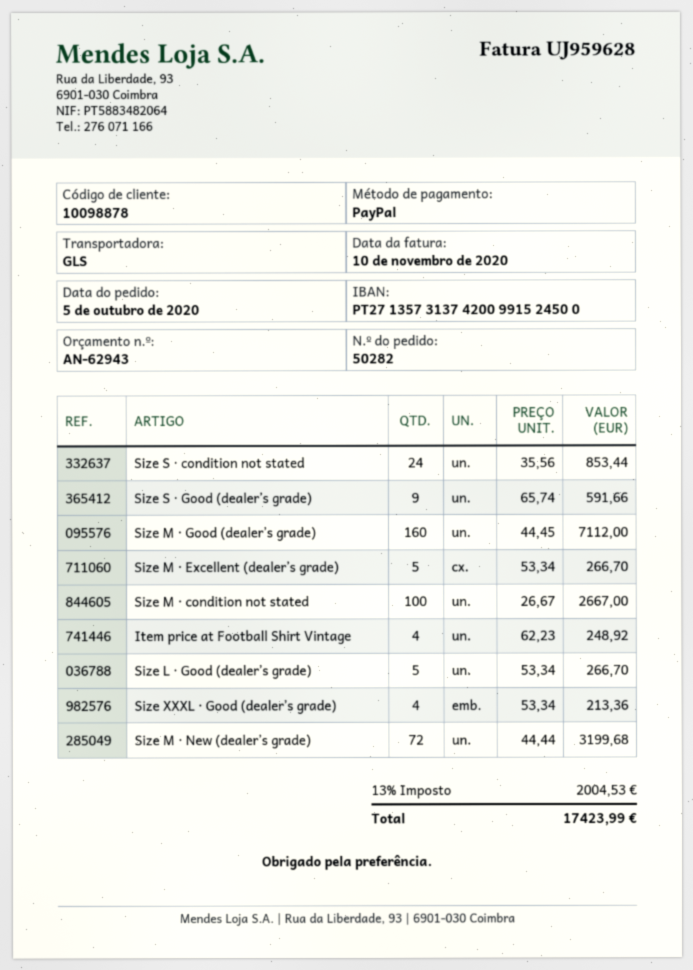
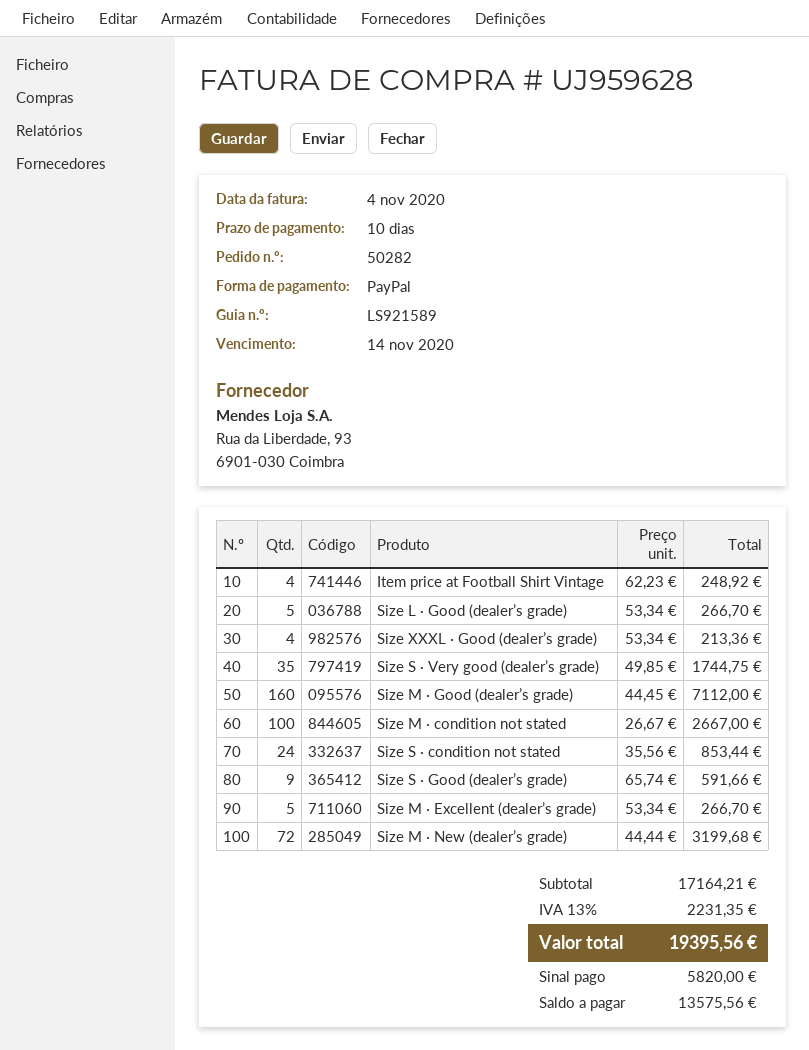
invoice date: 2020-11-10 -> 2020-11-04
Size S · Very good (dealer’s grade): none -> 35 x 49.85 = 1744.75
tax: 13% = 2004.53 -> 13% = 2231.35
total: 17423.99 -> 19395.56

